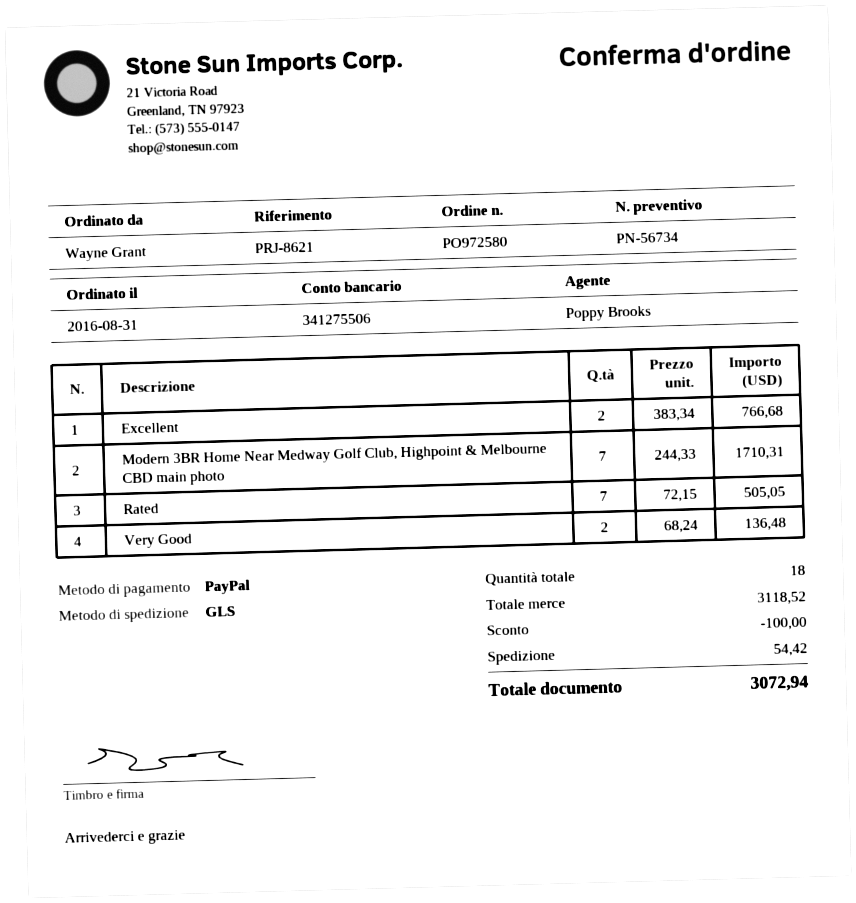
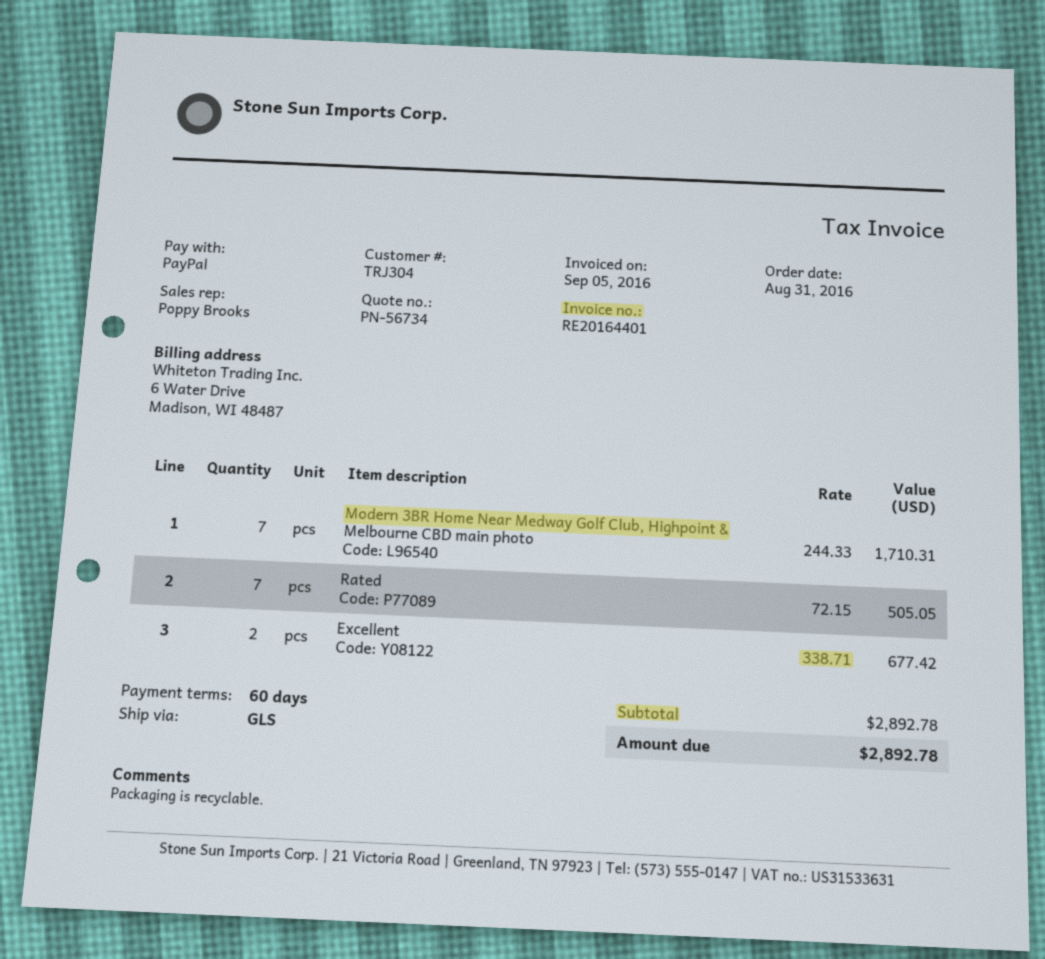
Excellent: 2 x 383.34 = 766.68 -> 2 x 338.71 = 677.42
Very Good: 2 x 68.24 = 136.48 -> none
subtotal: 3118.52 -> 2892.78
discount: 100.00 -> none
shipping: 54.42 -> none
total: 3072.94 -> 2892.78

